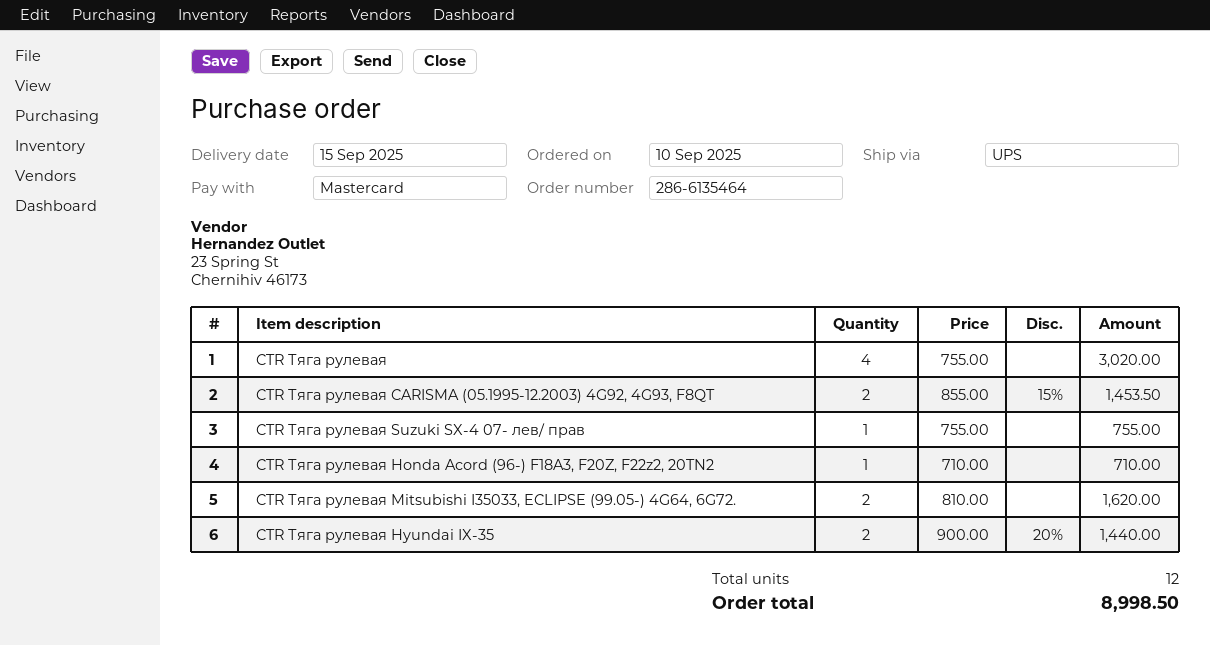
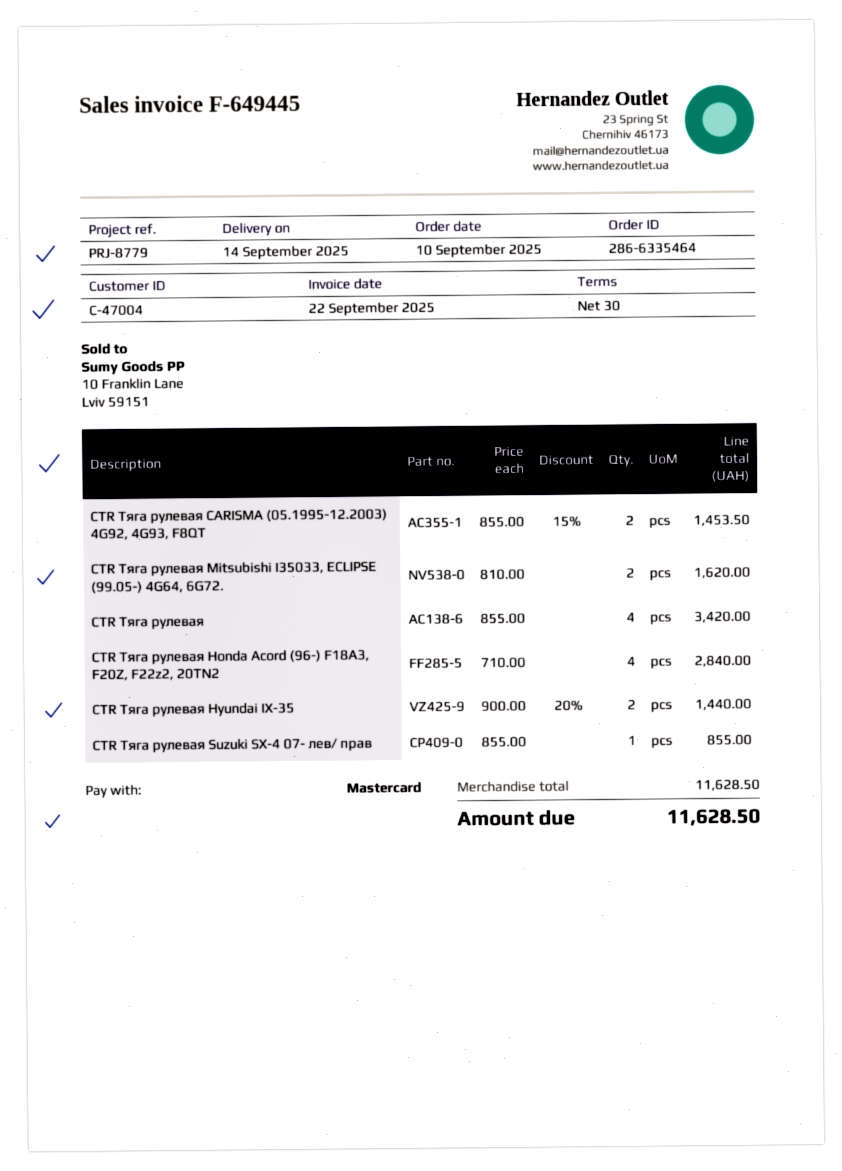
order number: 286-6135464 -> 286-6335464
delivery date: 2025-09-15 -> 2025-09-14
CTR Тяга рулевая: 4 x 755.00 = 3020.00 -> 4 x 855.00 = 3420.00
CTR Тяга рулевая Suzuki SX-4 07- лев/ прав: 1 x 755.00 = 755.00 -> 1 x 855.00 = 855.00
CTR Тяга рулевая Honda Acord (96-) F18A3, F20Z, F22z2, 20TN2: 1 x 710.00 = 710.00 -> 4 x 710.00 = 2840.00
total: 8998.50 -> 11628.50

